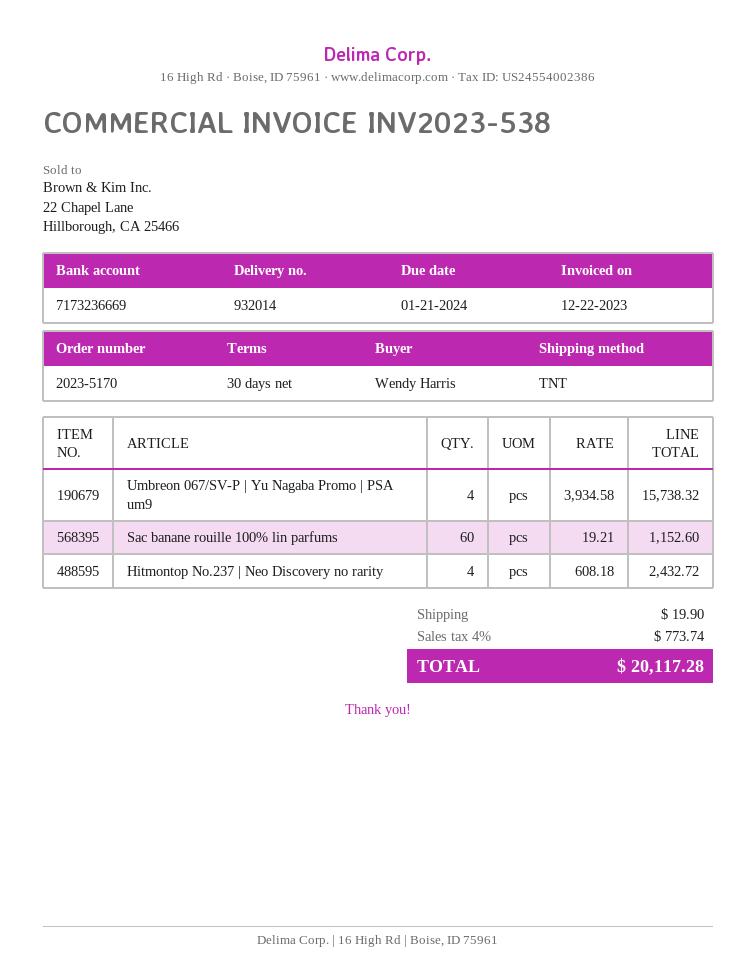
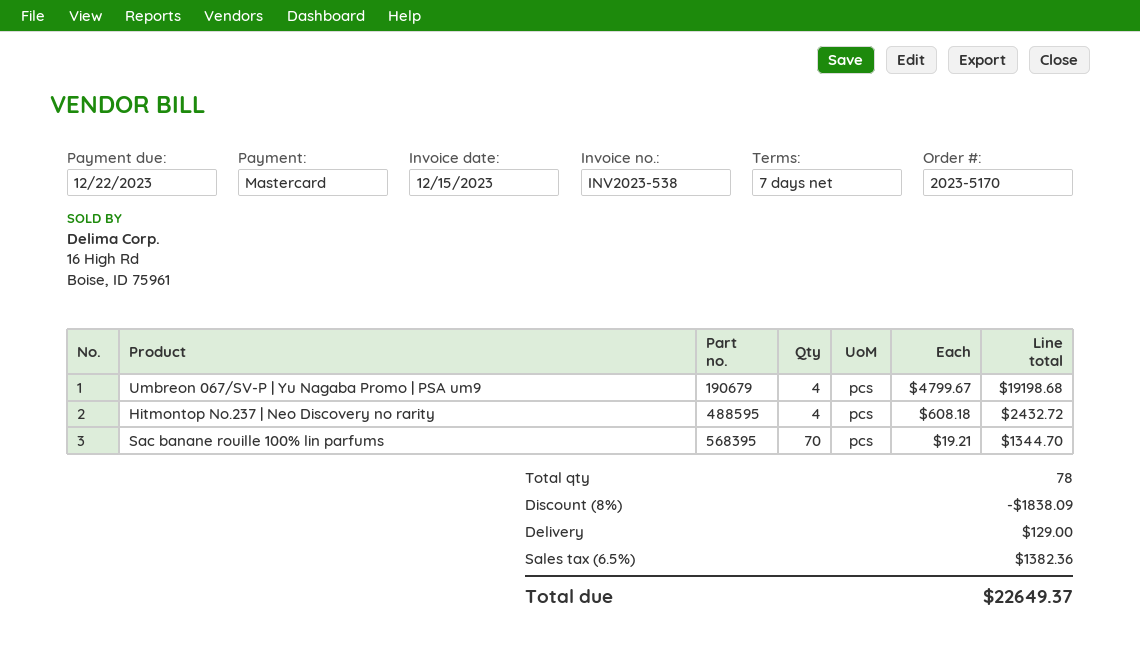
invoice date: 2023-12-22 -> 2023-12-15
payment terms: 30 days -> 7 days
due date: 2024-01-21 -> 2023-12-22
Umbreon 067/SV-P | Yu Nagaba Promo | PSA um9: 4 x 3934.58 = 15738.32 -> 4 x 4799.67 = 19198.68
Sac banane rouille 100% lin parfums: 60 x 19.21 = 1152.60 -> 70 x 19.21 = 1344.70
discount: none -> 8% = 1838.09
shipping: 19.90 -> 129.00
tax: 4% = 773.74 -> 6.5% = 1382.36
total: 20117.28 -> 22649.37

